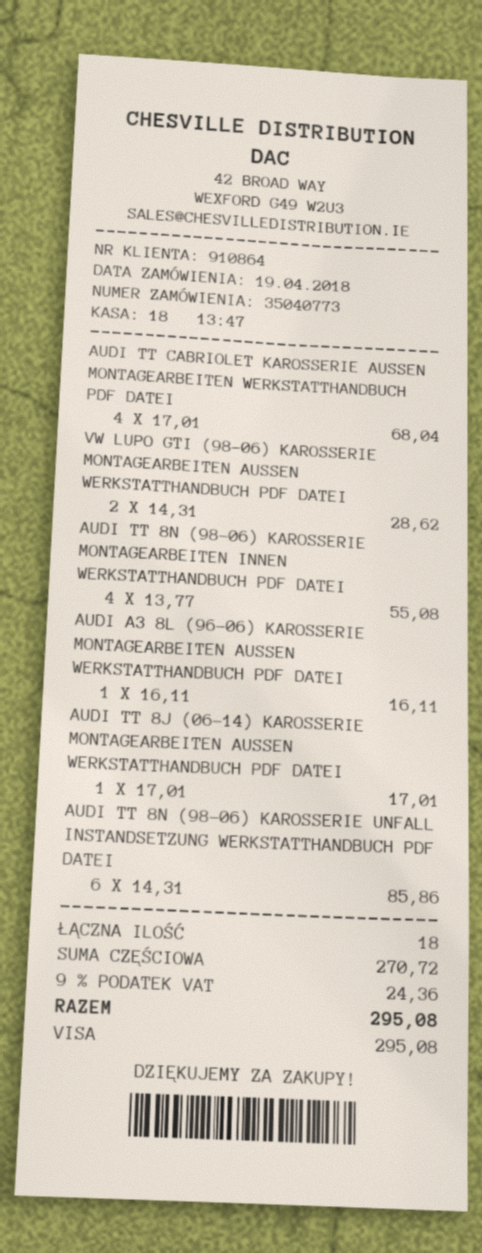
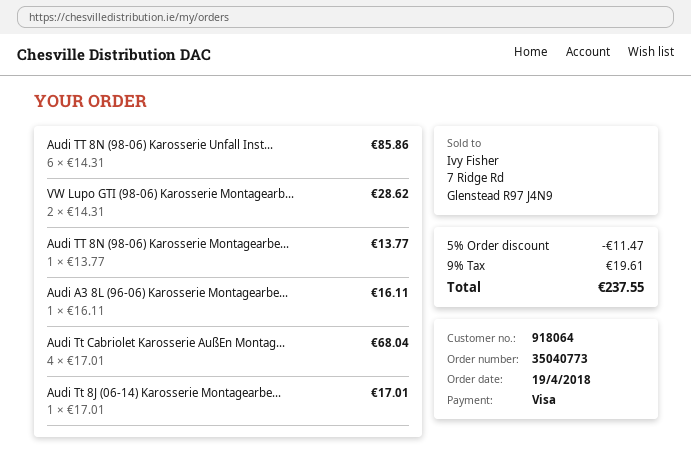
customer number: 910864 -> 918064
AUDI TT 8N (98-06) KAROSSERIE MONTAGEARBEITEN INNEN WERKSTATTHANDBUCH PDF DATEI: 4 x 13.77 = 55.08 -> 1 x 13.77 = 13.77
discount: none -> 5% = 11.47
tax: 9% = 24.36 -> 9% = 19.61
total: 295.08 -> 237.55

